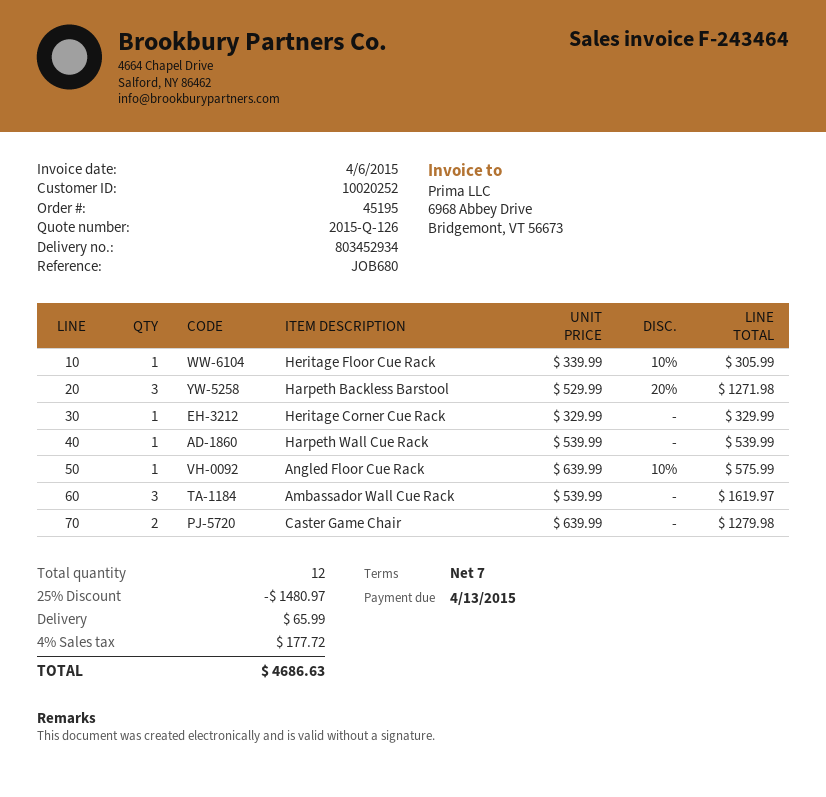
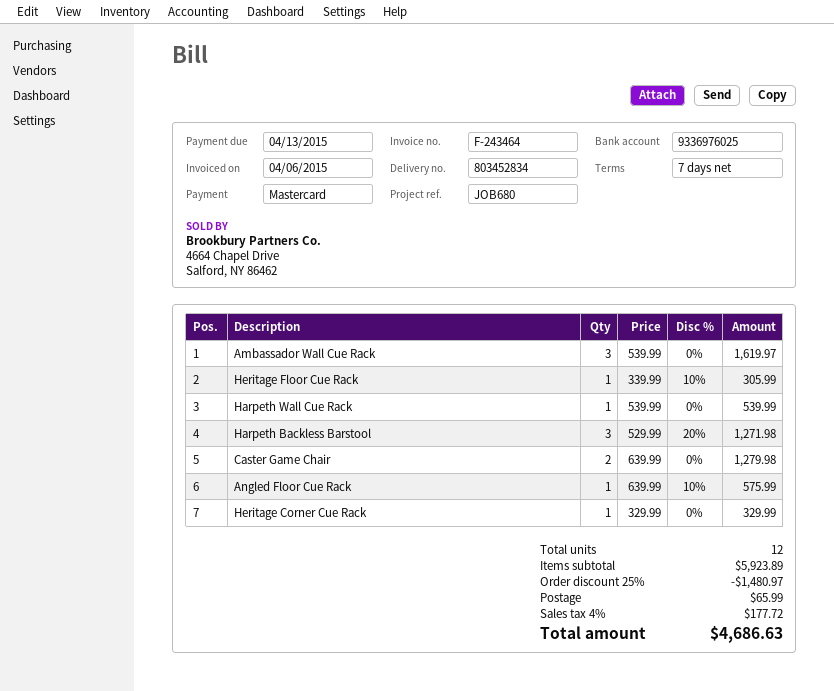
delivery note number: 803452934 -> 803452834

